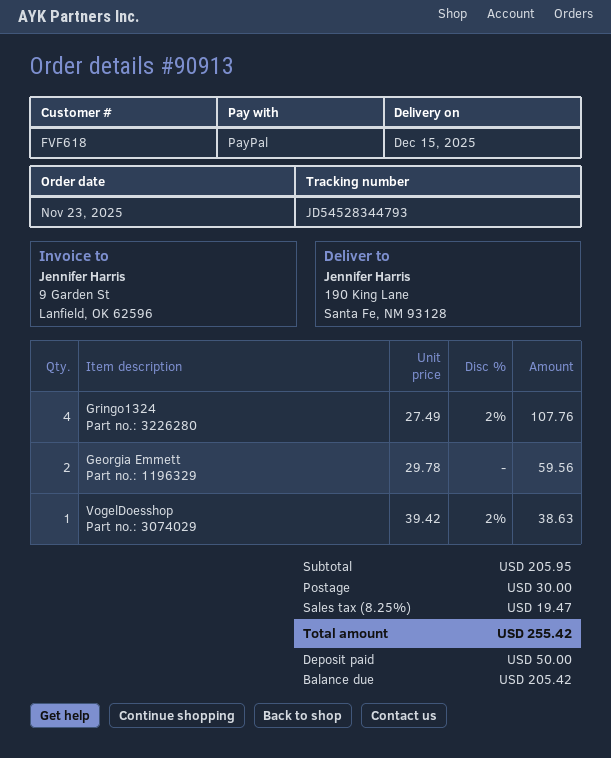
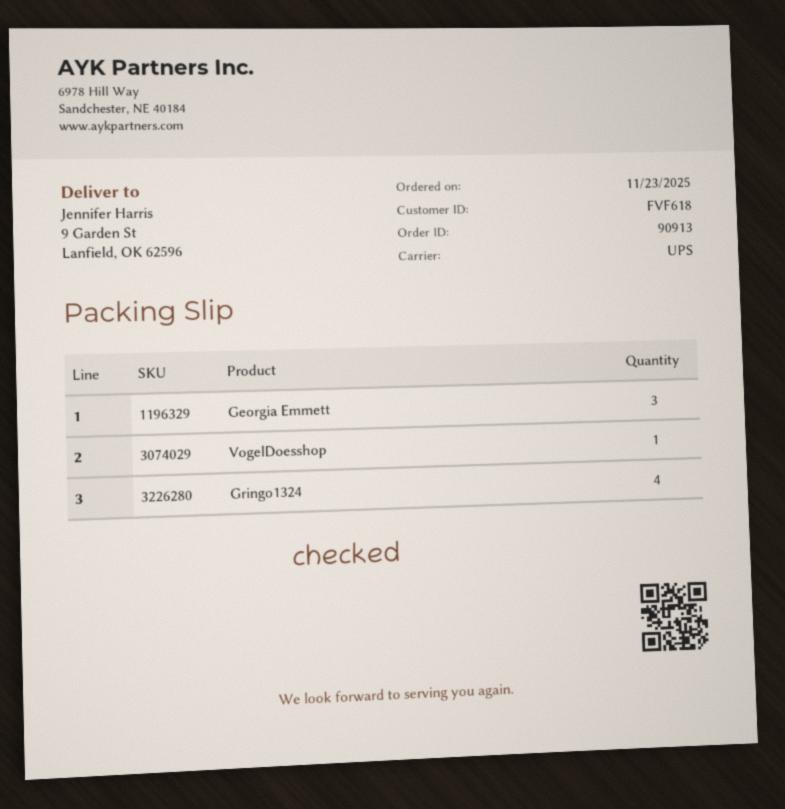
ship to: 190 King Lane, Santa Fe, NM 93128 -> 9 Garden St, Lanfield, OK 62596
Georgia Emmett: 2 -> 3

